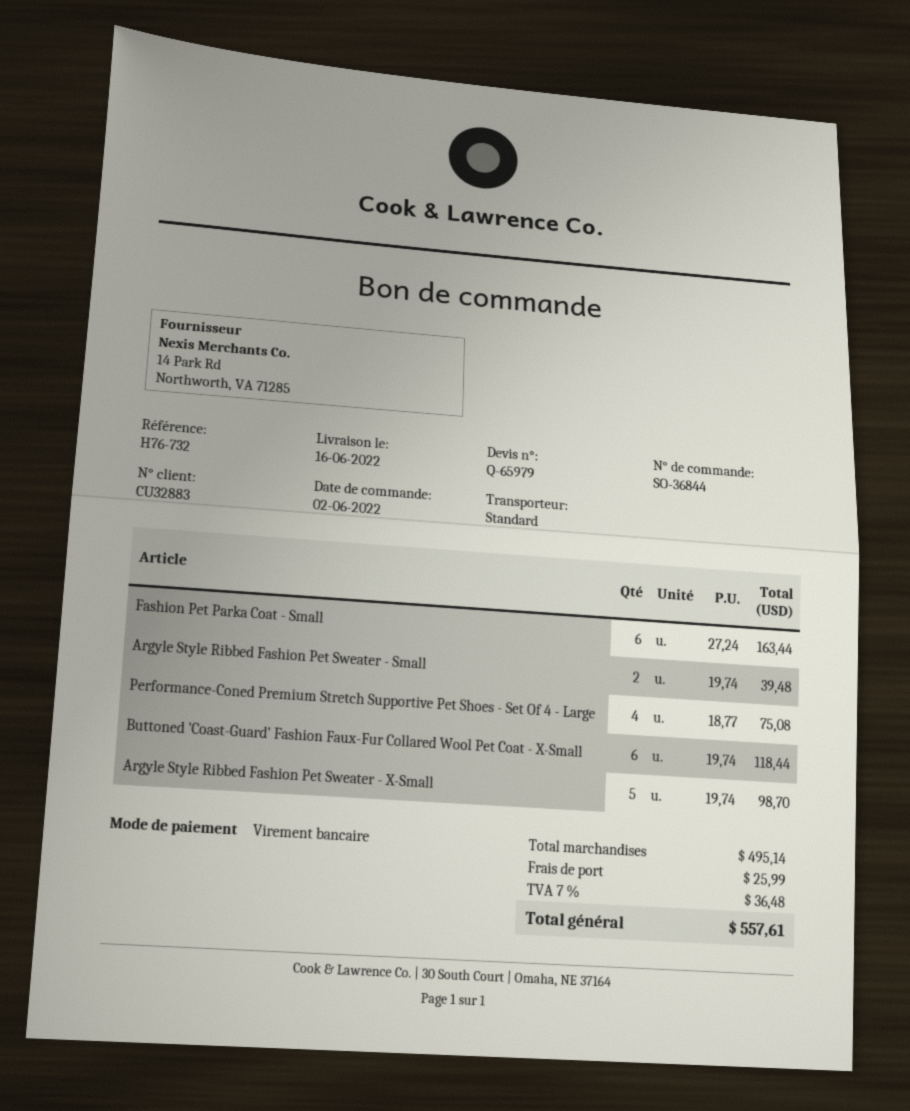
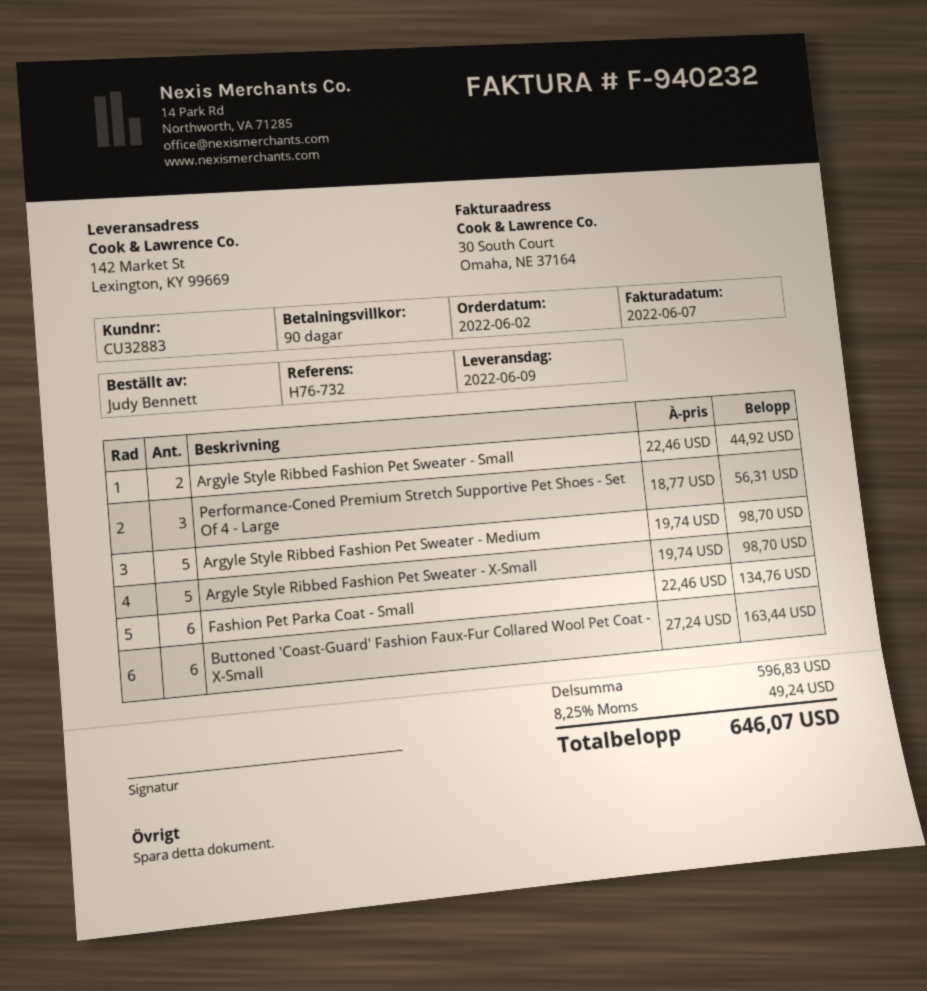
delivery date: 2022-06-16 -> 2022-06-09
Fashion Pet Parka Coat - Small: 6 x 27.24 = 163.44 -> 6 x 22.46 = 134.76
Argyle Style Ribbed Fashion Pet Sweater - Small: 2 x 19.74 = 39.48 -> 2 x 22.46 = 44.92
Performance-Coned Premium Stretch Supportive Pet Shoes - Set Of 4 - Large: 4 x 18.77 = 75.08 -> 3 x 18.77 = 56.31
Buttoned 'Coast-Guard' Fashion Faux-Fur Collared Wool Pet Coat - X-Small: 6 x 19.74 = 118.44 -> 6 x 27.24 = 163.44
Argyle Style Ribbed Fashion Pet Sweater - Medium: none -> 5 x 19.74 = 98.70
subtotal: 495.14 -> 596.83
shipping: 25.99 -> none
tax: 7% = 36.48 -> 8.25% = 49.24
total: 557.61 -> 646.07

